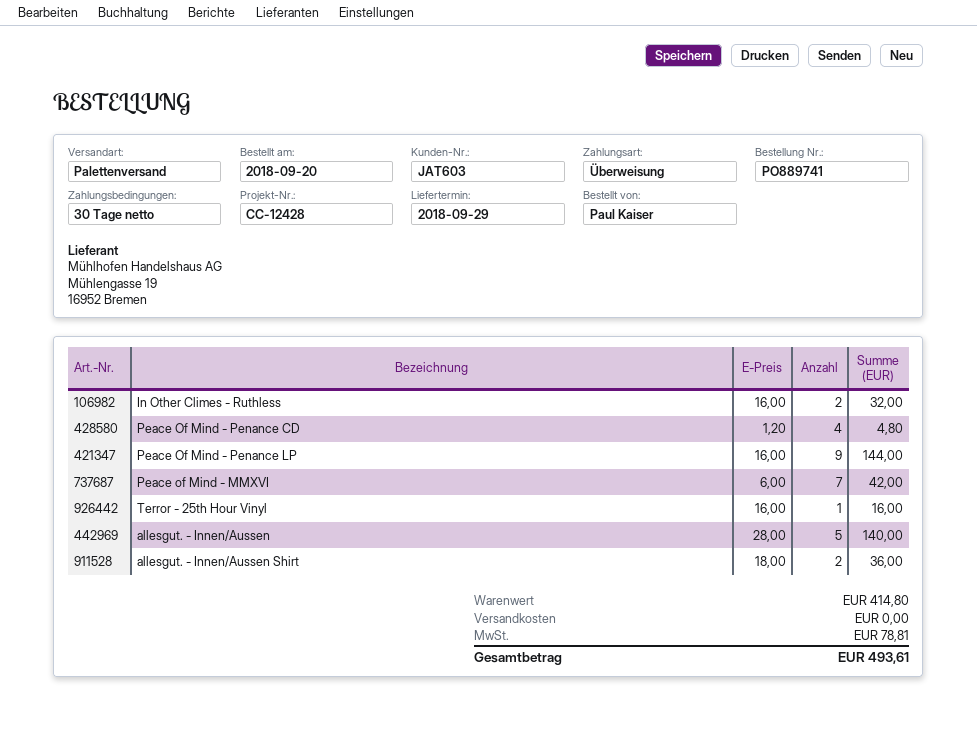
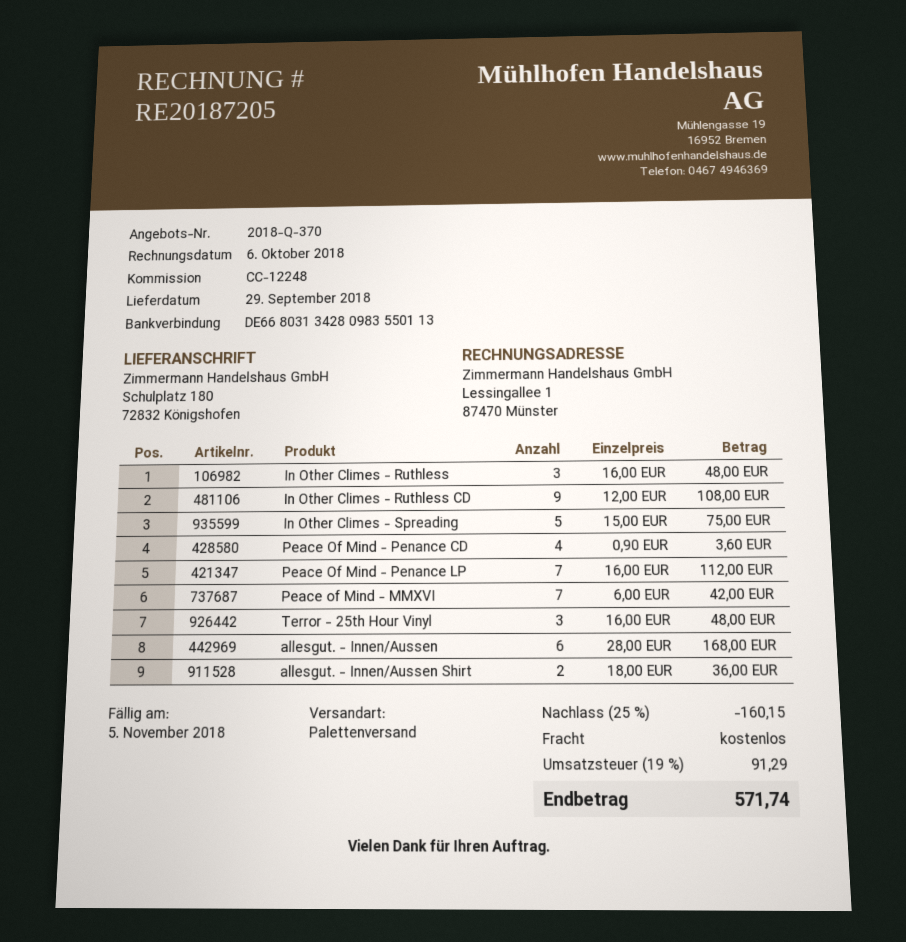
reference: CC-12428 -> CC-12248
In Other Climes - Ruthless: 2 x 16.00 = 32.00 -> 3 x 16.00 = 48.00
Peace Of Mind - Penance CD: 4 x 1.20 = 4.80 -> 4 x 0.90 = 3.60
Peace Of Mind - Penance LP: 9 x 16.00 = 144.00 -> 7 x 16.00 = 112.00
Terror - 25th Hour Vinyl: 1 x 16.00 = 16.00 -> 3 x 16.00 = 48.00
allesgut. - Innen/Aussen: 5 x 28.00 = 140.00 -> 6 x 28.00 = 168.00
In Other Climes - Ruthless CD: none -> 9 x 12.00 = 108.00
In Other Climes - Spreading: none -> 5 x 15.00 = 75.00
discount: none -> 25% = 160.15
tax: 78.81 -> 91.29
total: 493.61 -> 571.74

